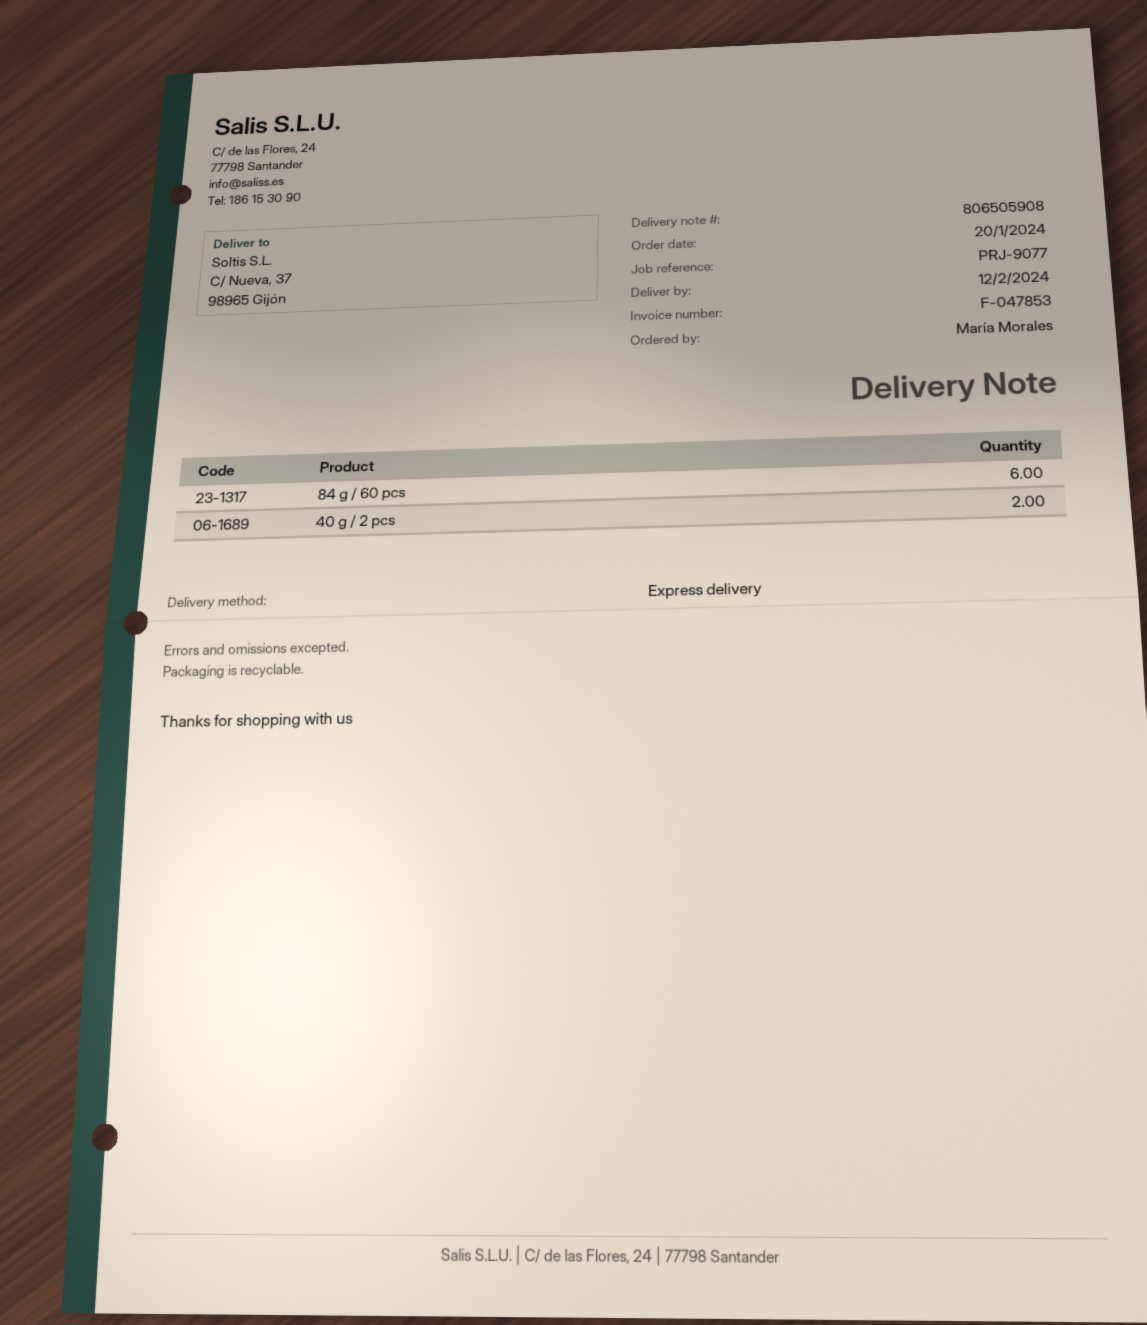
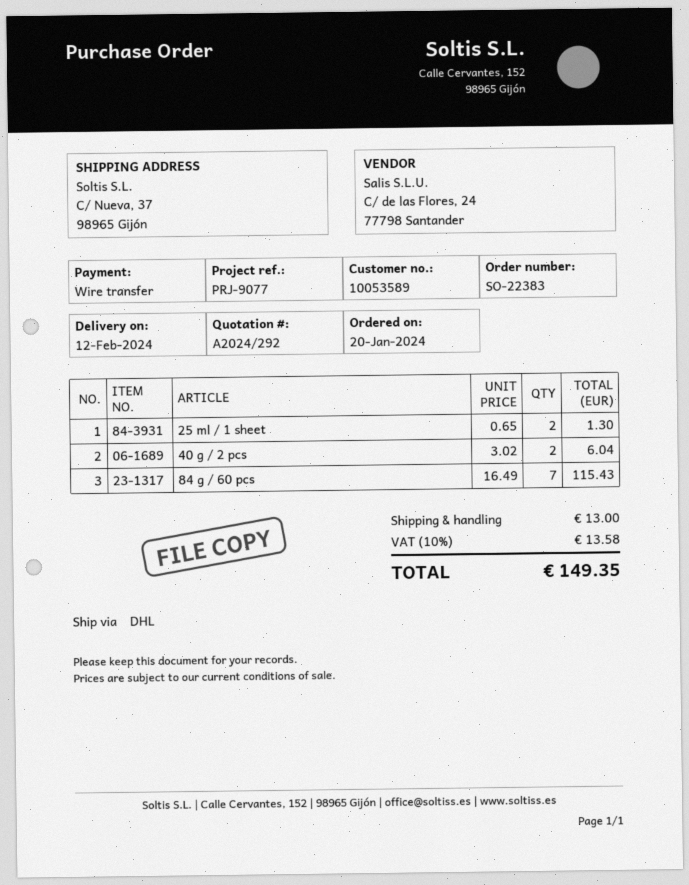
shipping method: express -> DHL
84 g / 60 pcs: 6 -> 7
25 ml / 1 sheet: none -> 2

